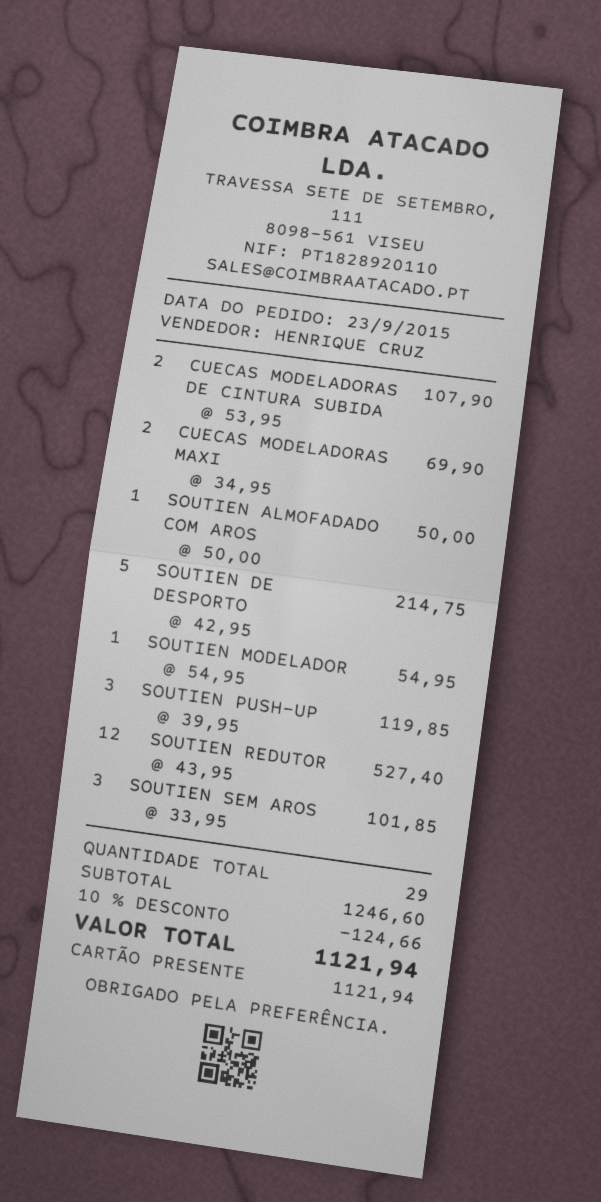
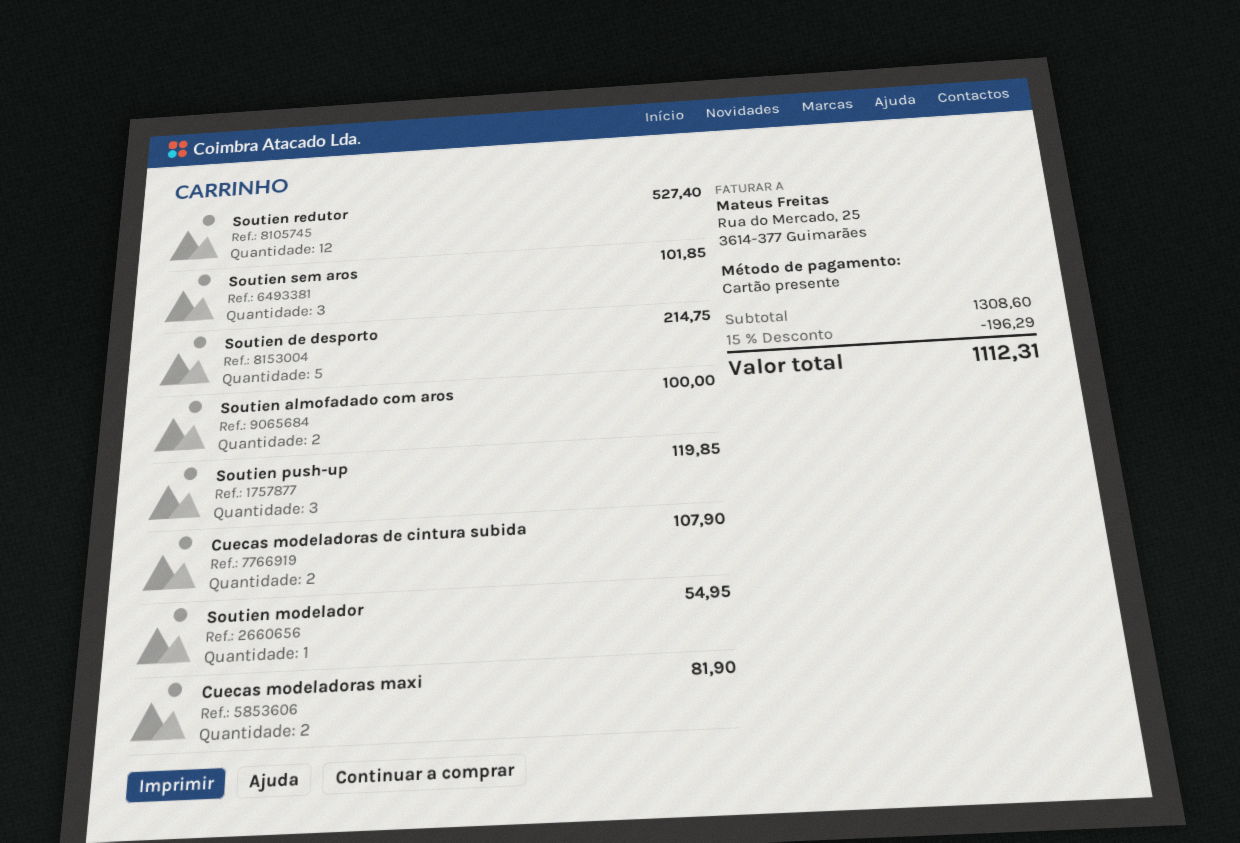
CUECAS MODELADORAS MAXI: 2 for 69.90 -> 2 for 81.90
SOUTIEN ALMOFADADO COM AROS: 1 for 50.00 -> 2 for 100.00
subtotal: 1246.60 -> 1308.60
discount: 10% = 124.66 -> 15% = 196.29
total: 1121.94 -> 1112.31

